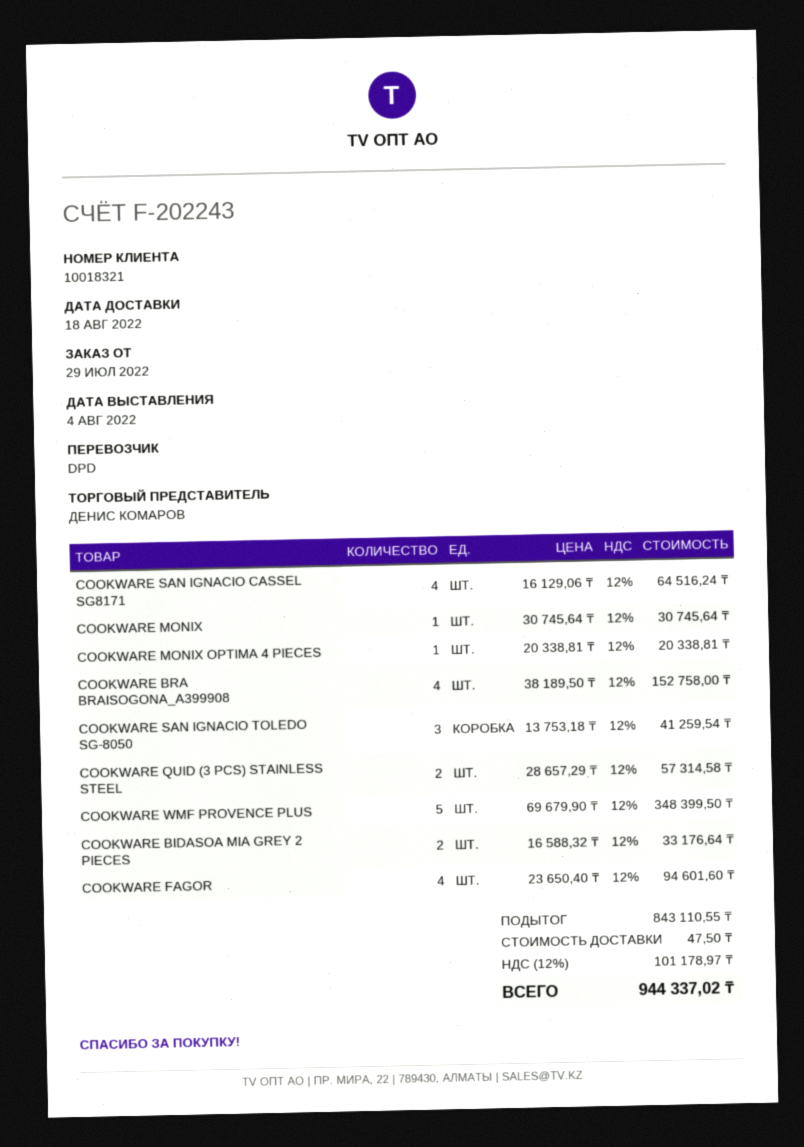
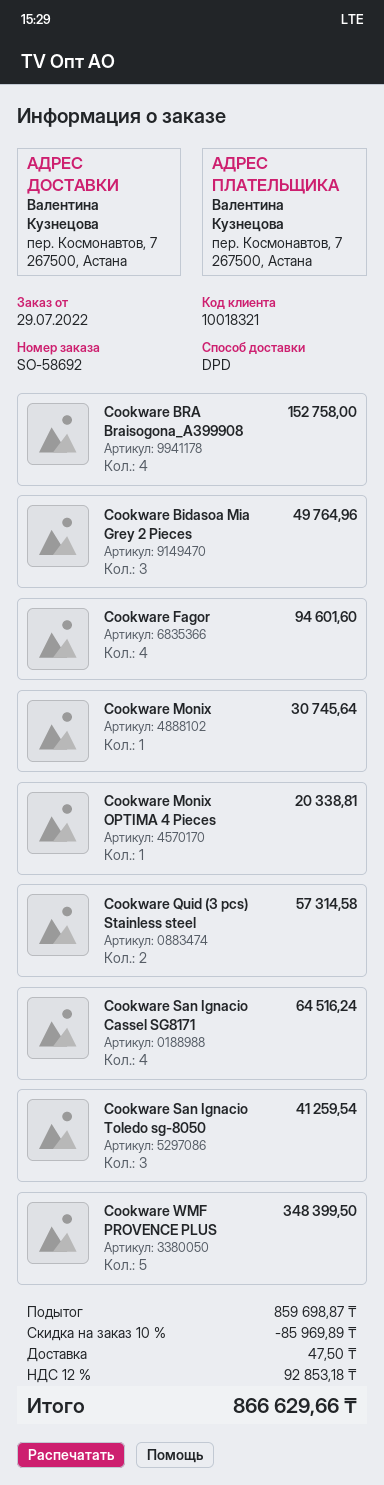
COOKWARE BIDASOA MIA GREY 2 PIECES: 2 for 33176.64 -> 3 for 49764.96
subtotal: 843110.55 -> 859698.87
discount: none -> 10% = 85969.89
tax: 12% = 101178.97 -> 12% = 92853.18
total: 944337.02 -> 866629.66

